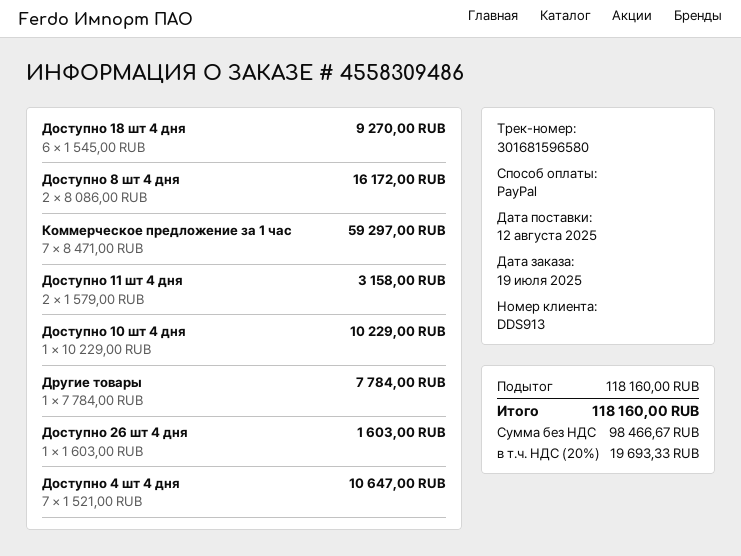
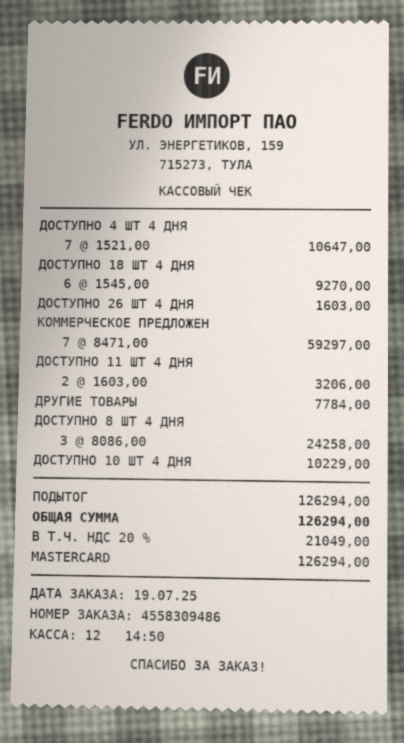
payment method: PayPal -> Mastercard
Доступно 8 шт 4 дня: 2 x 8086.00 = 16172.00 -> 3 x 8086.00 = 24258.00
Доступно 11 шт 4 дня: 2 x 1579.00 = 3158.00 -> 2 x 1603.00 = 3206.00
subtotal: 118160.00 -> 126294.00
tax: 20% = 19693.33 -> 20% = 21049.00
total: 118160.00 -> 126294.00

